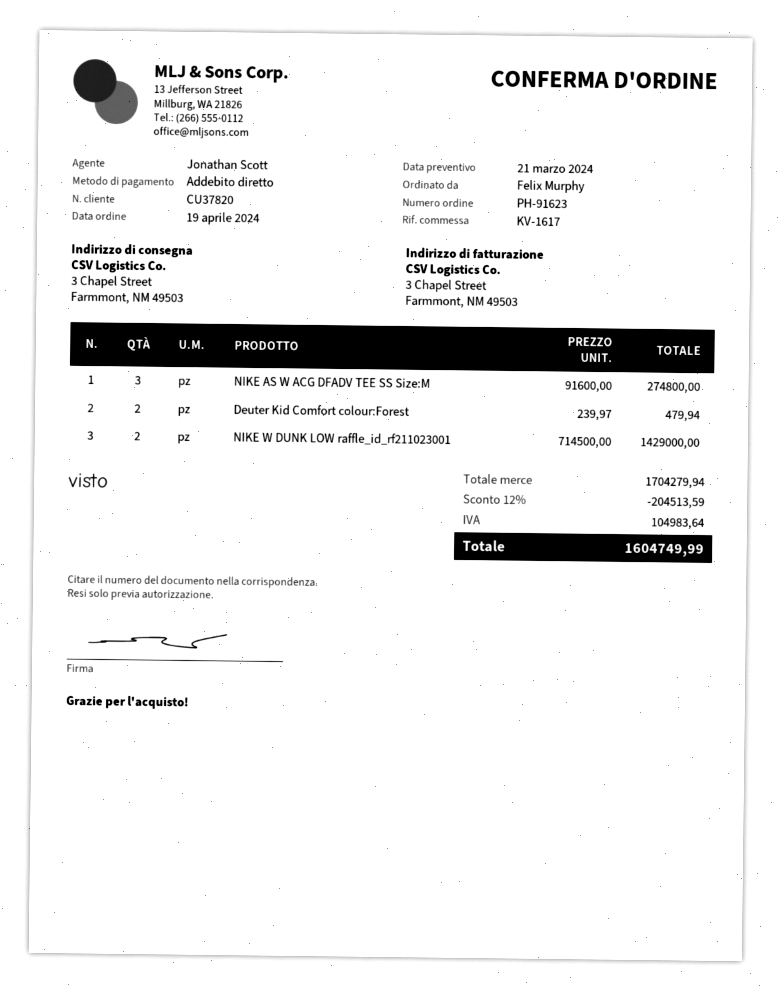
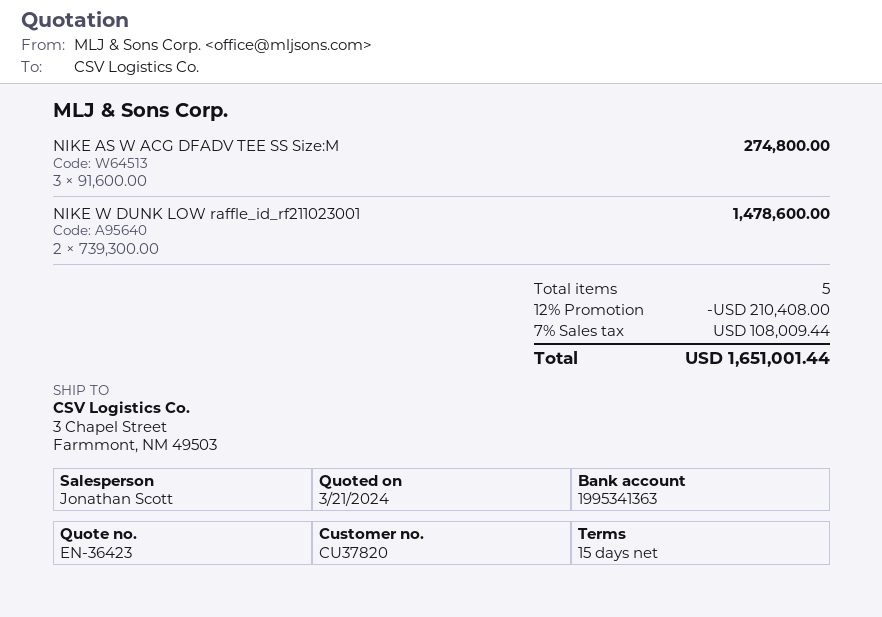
Deuter Kid Comfort colour:Forest: 2 x 239.97 = 479.94 -> none
NIKE W DUNK LOW raffle_id_rf211023001: 2 x 714500.00 = 1429000.00 -> 2 x 739300.00 = 1478600.00
discount: 12% = 204513.59 -> 12% = 210408.00
tax: 104983.64 -> 108009.44
total: 1604749.99 -> 1651001.44

